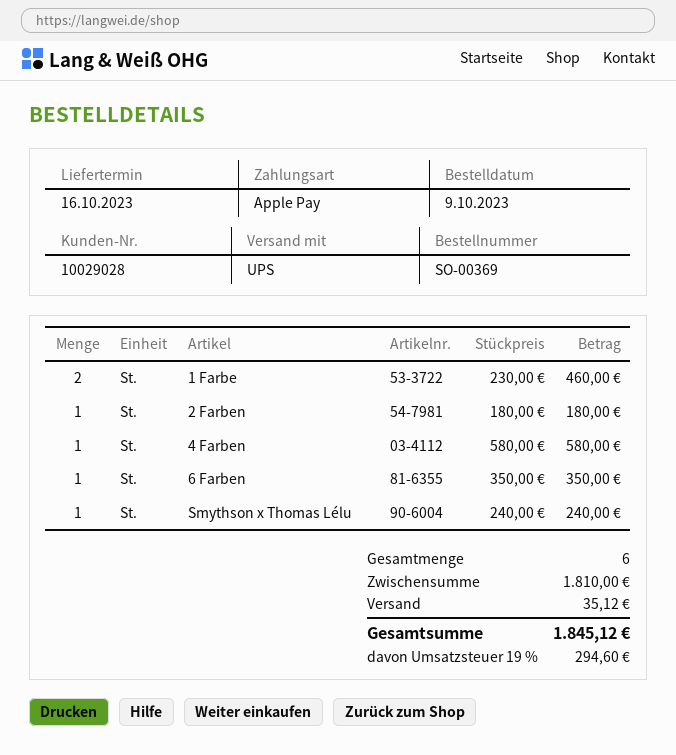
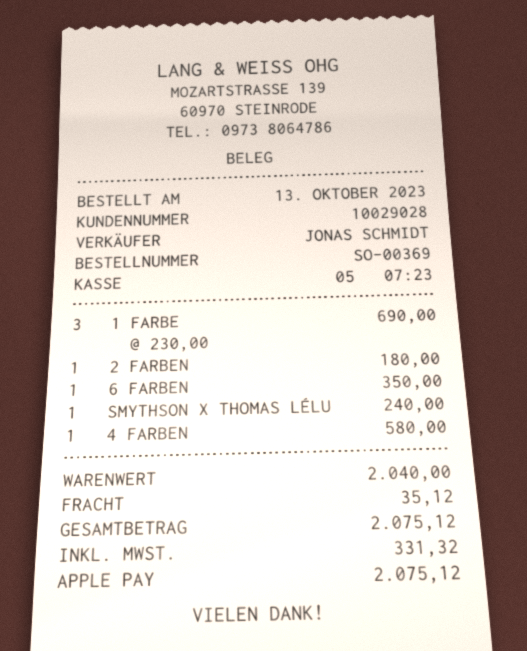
order date: 2023-10-09 -> 2023-10-13
1 Farbe: 2 x 230.00 = 460.00 -> 3 x 230.00 = 690.00
subtotal: 1810.00 -> 2040.00
tax: 294.60 -> 331.32
total: 1845.12 -> 2075.12

